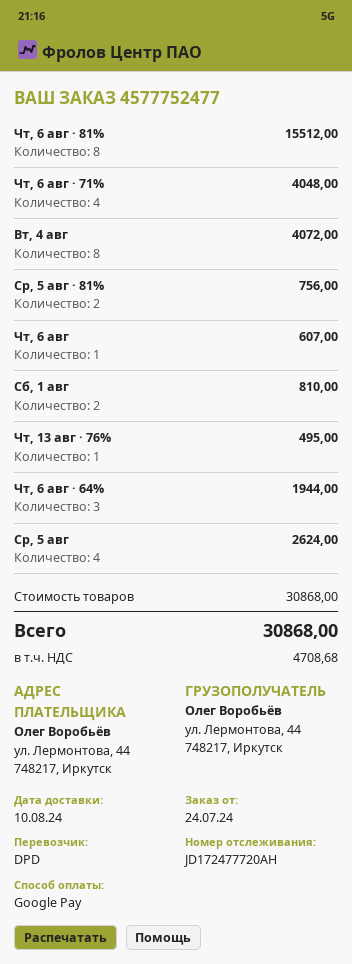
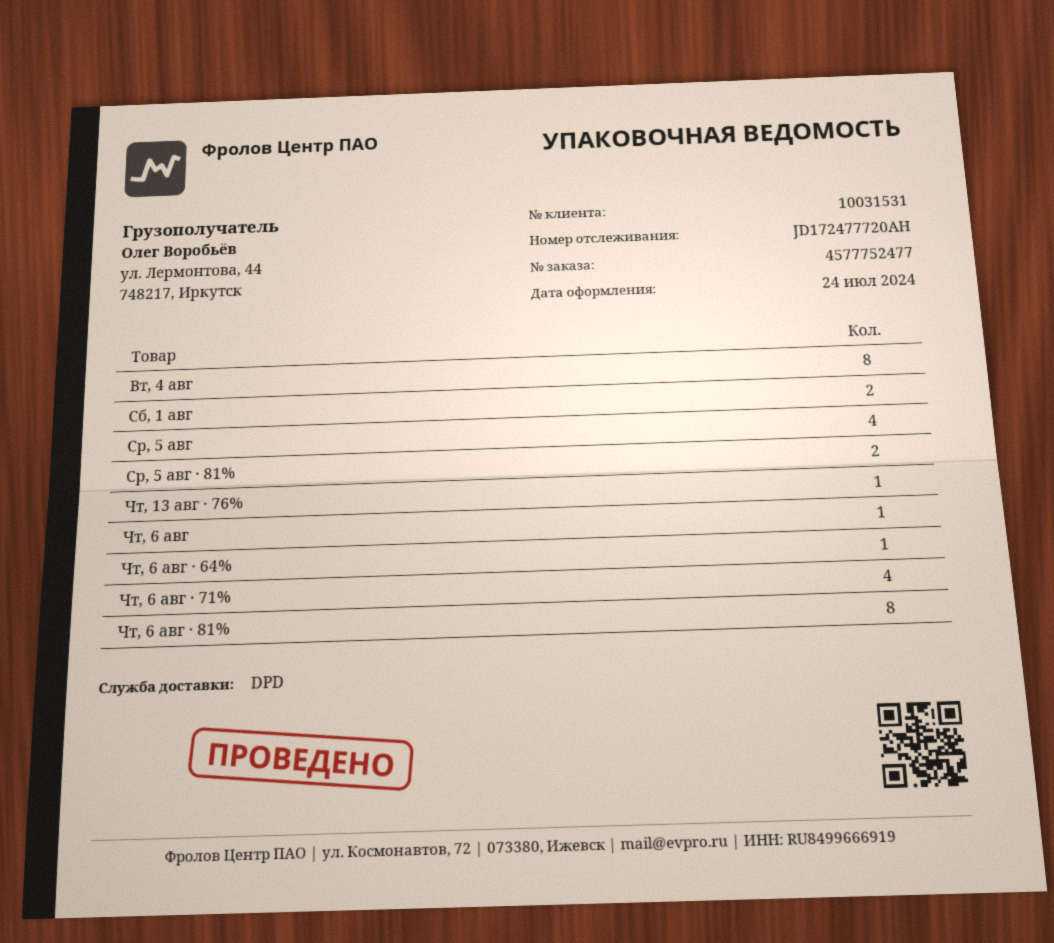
Чт, 6 авг · 64%: 3 -> 1

